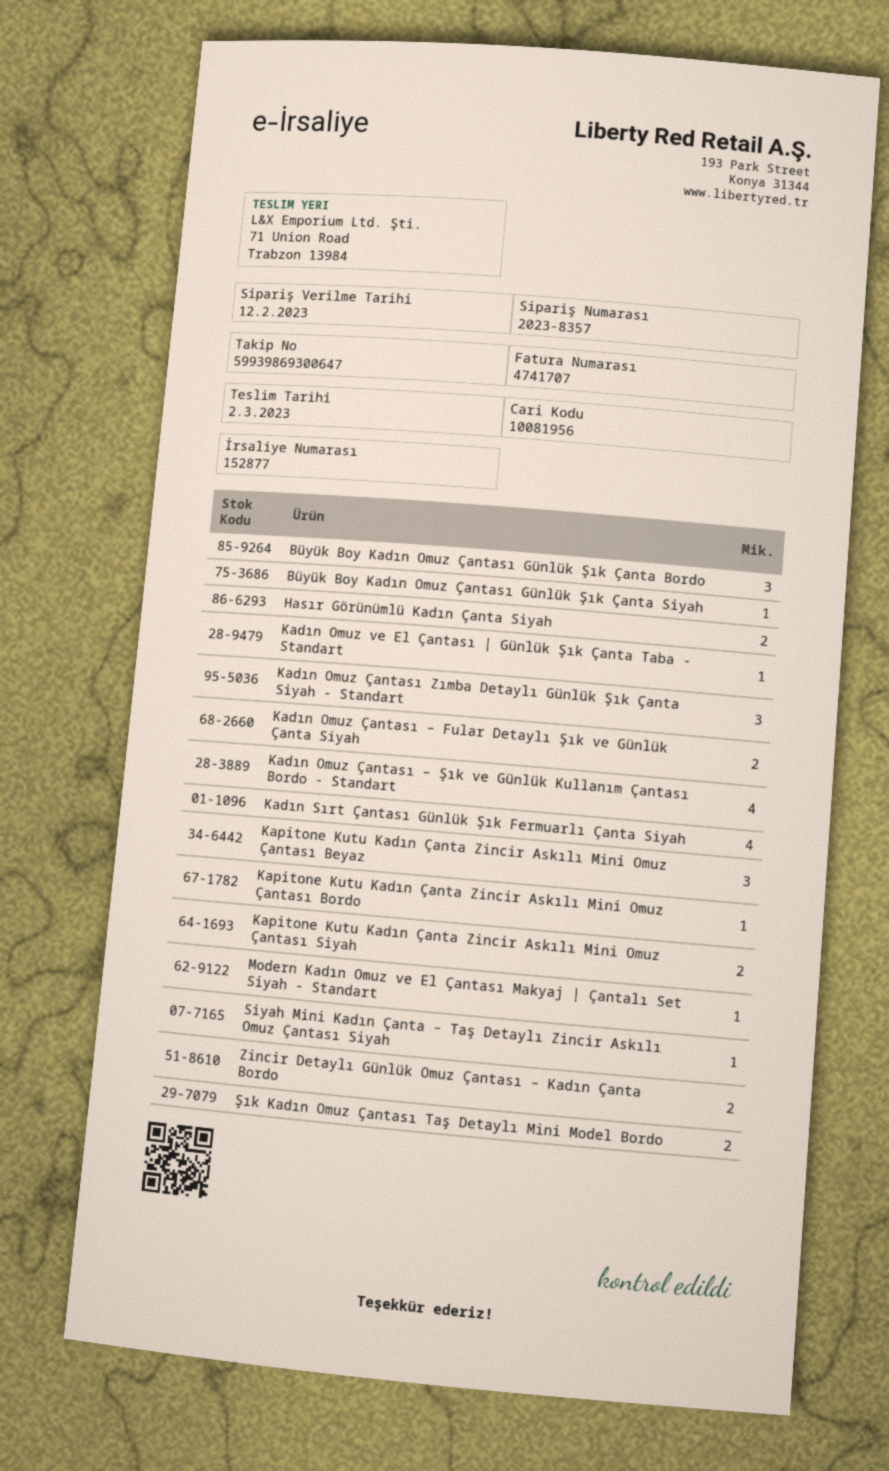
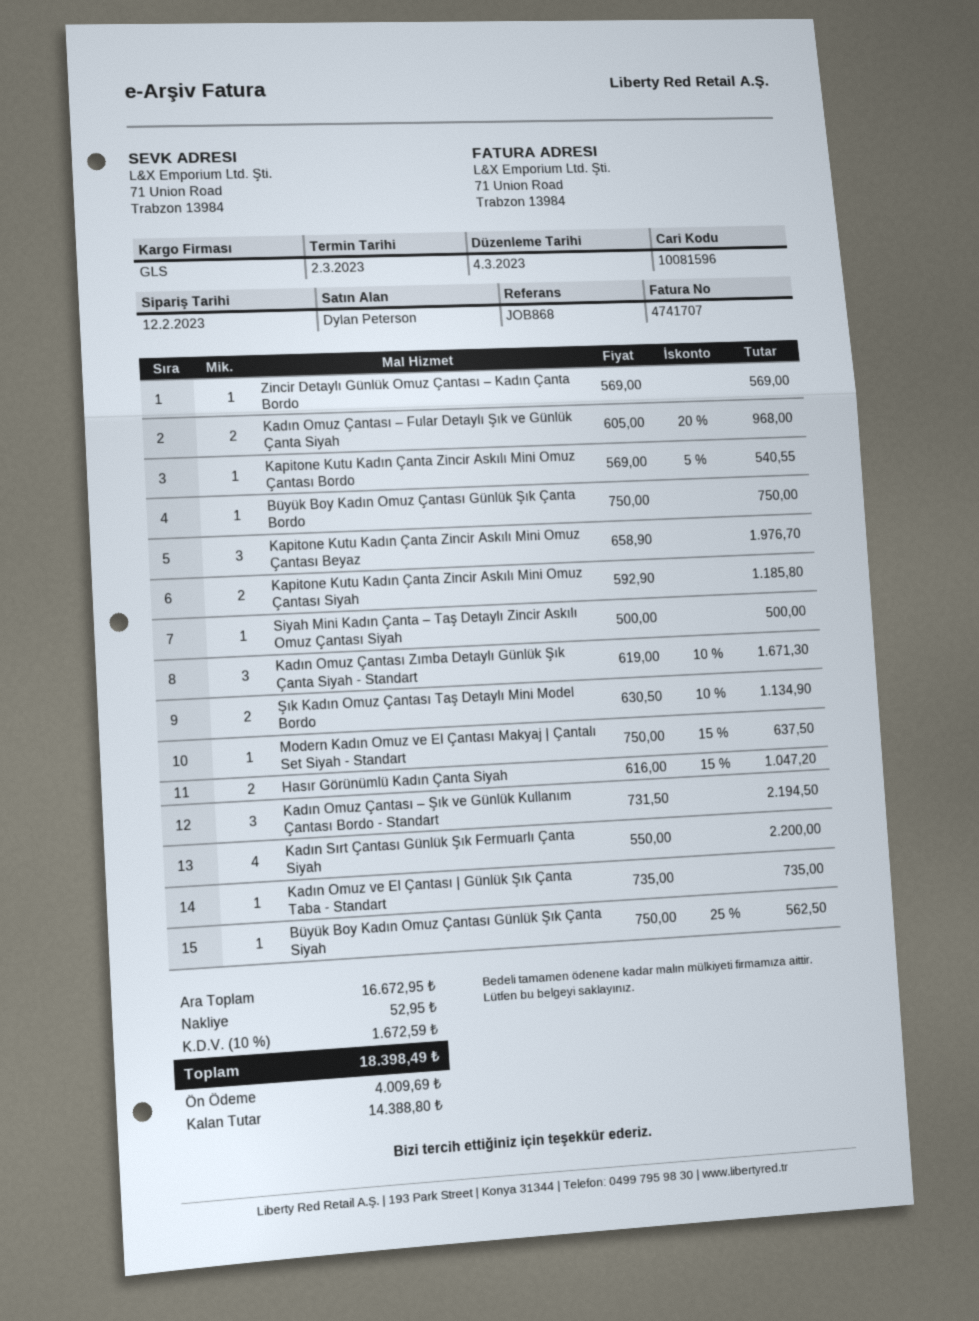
customer number: 10081956 -> 10081596
Büyük Boy Kadın Omuz Çantası Günlük Şık Çanta Bordo: 3 -> 1
Kadın Omuz Çantası – Şık ve Günlük Kullanım Çantası Bordo - Standart: 4 -> 3
Zincir Detaylı Günlük Omuz Çantası – Kadın Çanta Bordo: 2 -> 1

